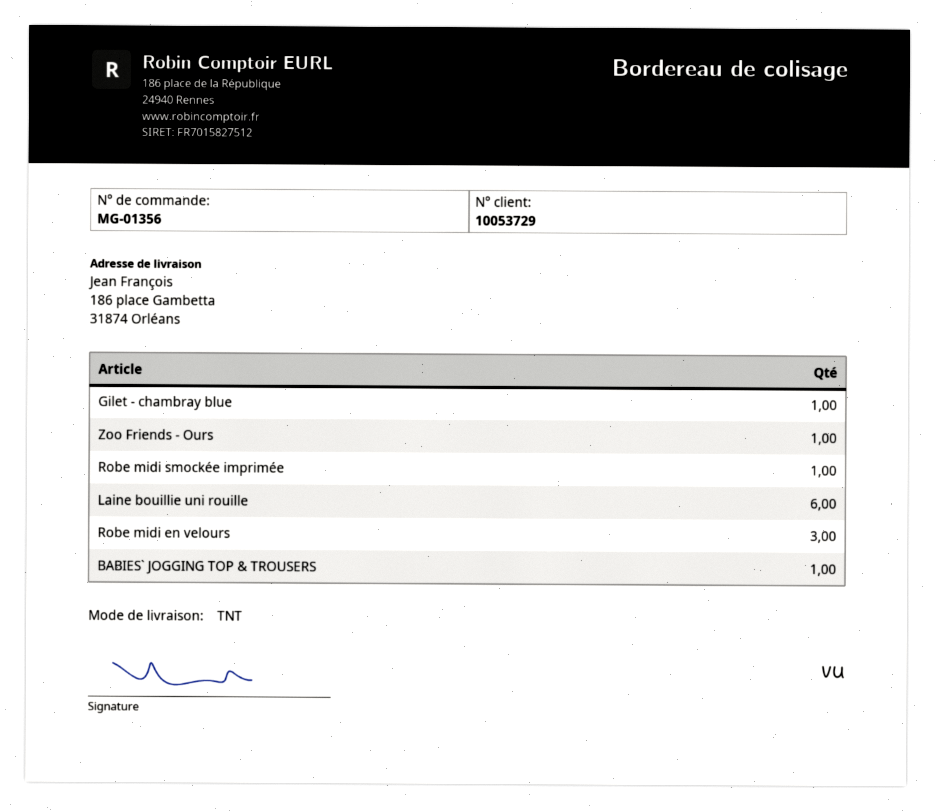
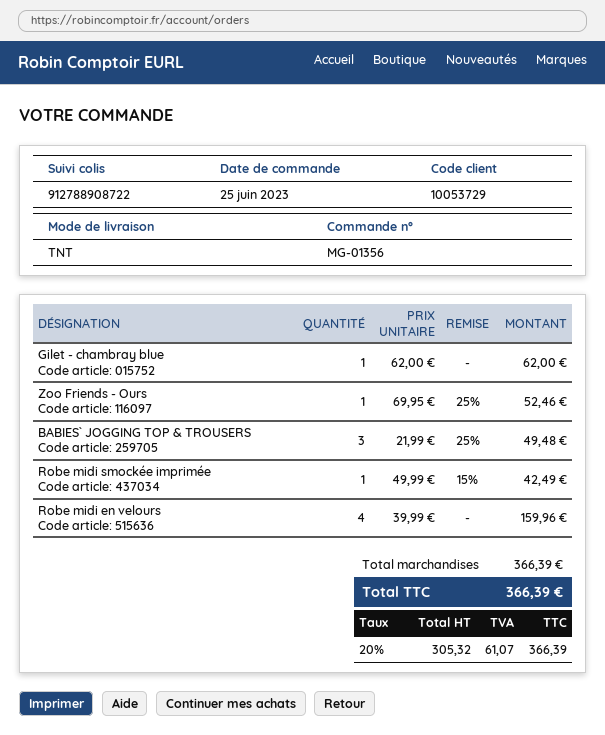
Laine bouillie uni rouille: 6 -> none
Robe midi en velours: 3 -> 4
BABIES` JOGGING TOP & TROUSERS: 1 -> 3

